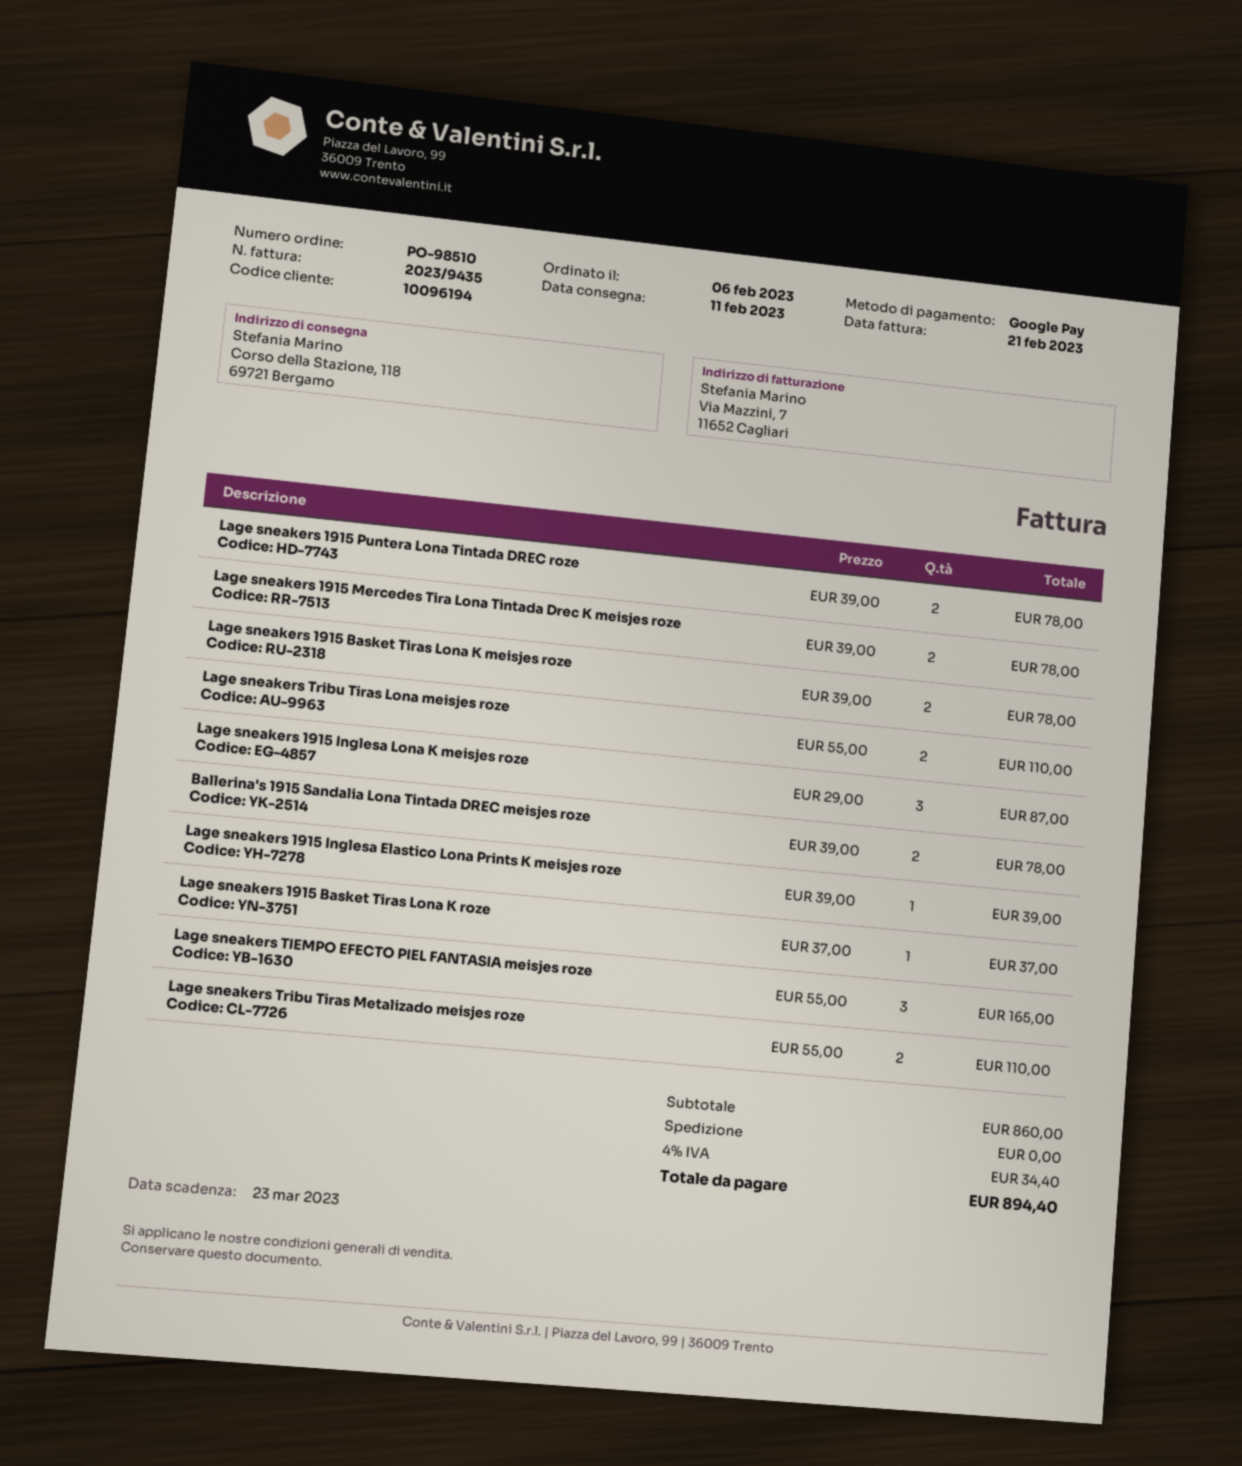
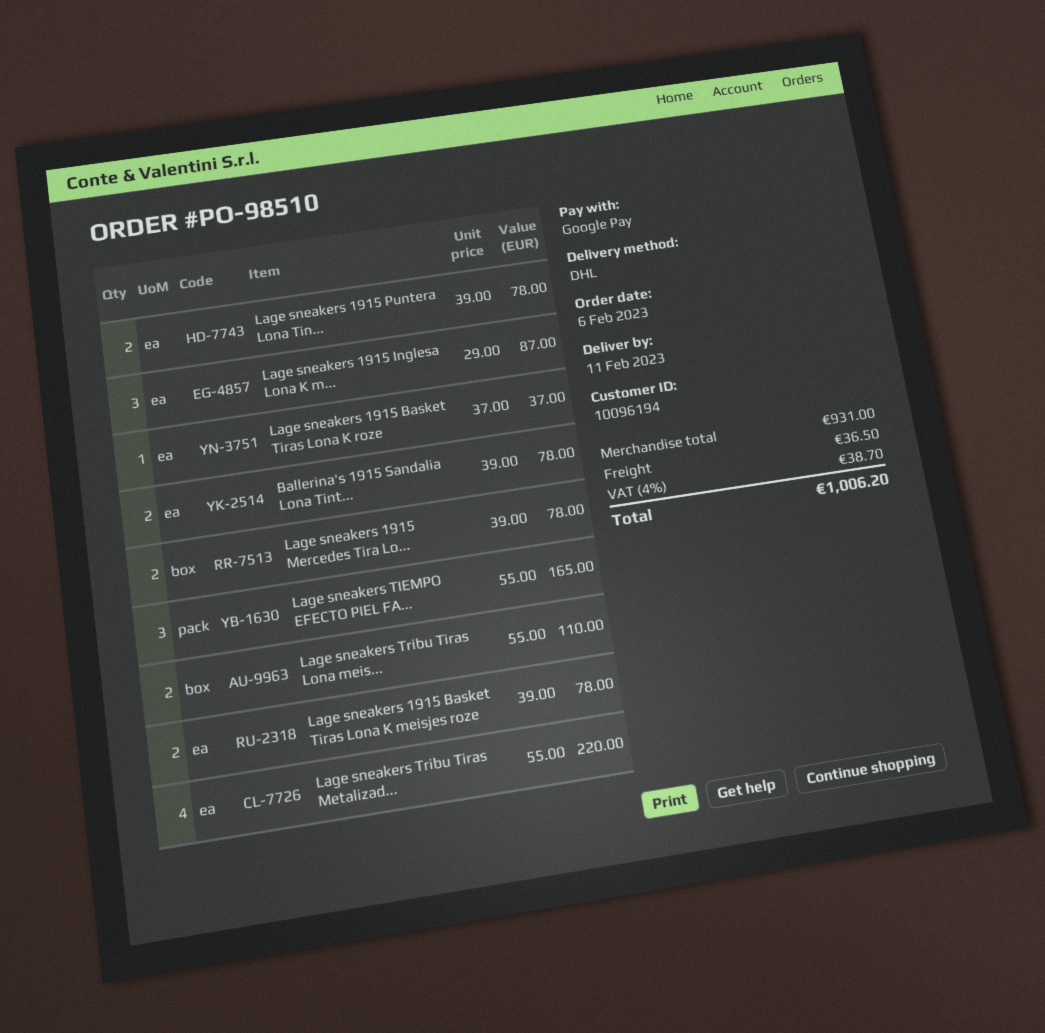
Lage sneakers 1915 Inglesa Elastico Lona Prints K meisjes roze: 1 x 39.00 = 39.00 -> none
Lage sneakers Tribu Tiras Metalizado meisjes roze: 2 x 55.00 = 110.00 -> 4 x 55.00 = 220.00
subtotal: 860.00 -> 931.00
shipping: 0.00 -> 36.50
tax: 4% = 34.40 -> 4% = 38.70
total: 894.40 -> 1006.20

